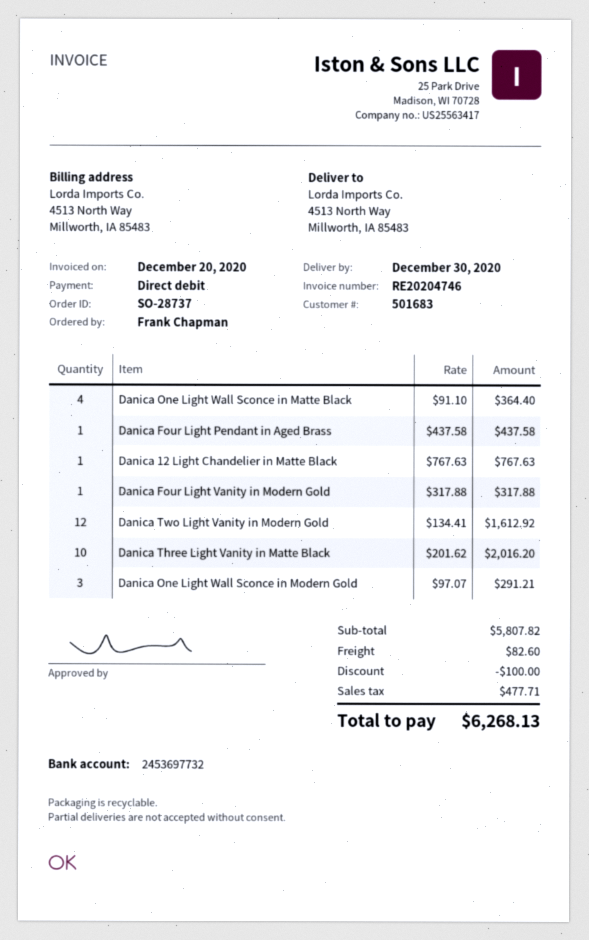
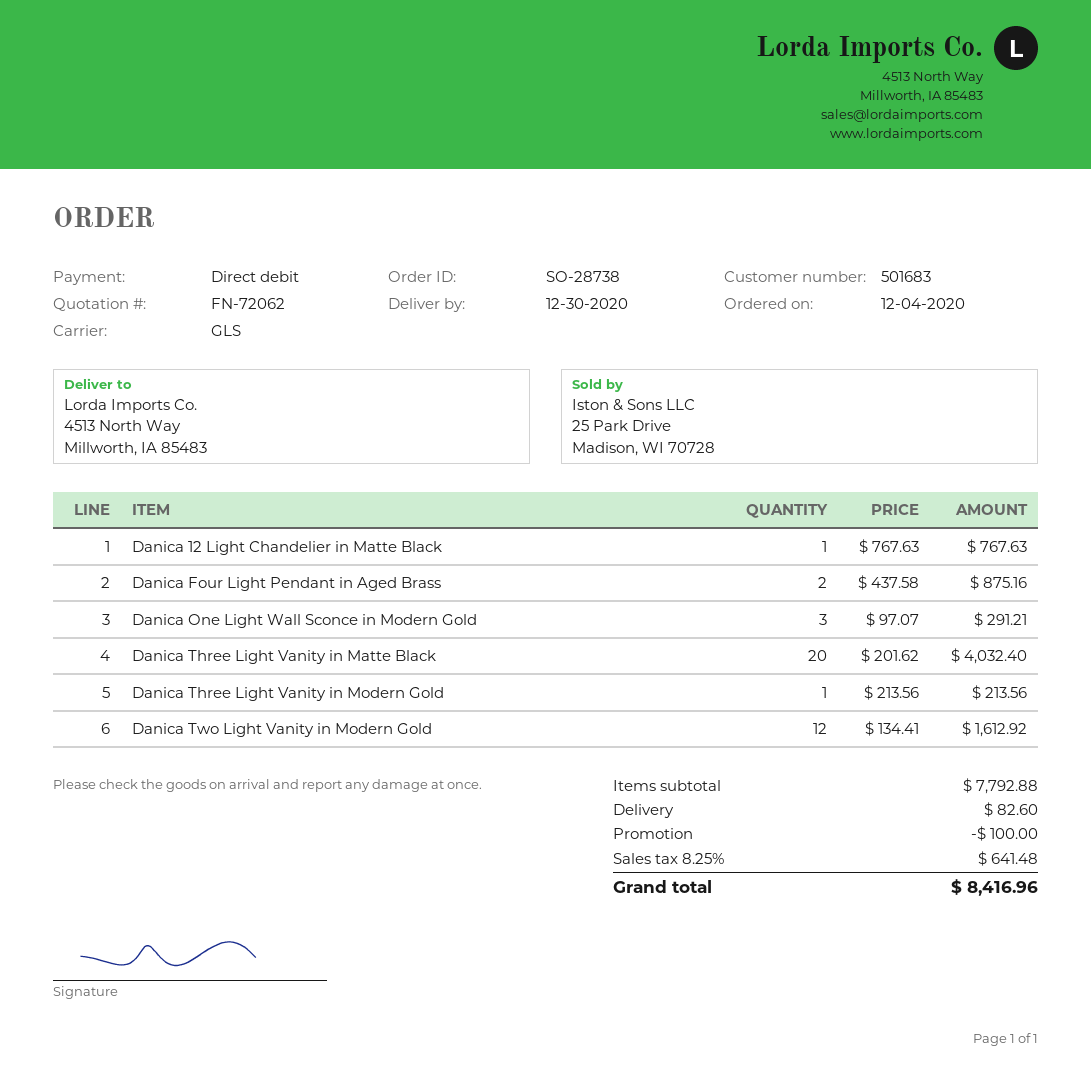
order number: SO-28737 -> SO-28738
Danica One Light Wall Sconce in Matte Black: 4 x 91.10 = 364.40 -> none
Danica Four Light Pendant in Aged Brass: 1 x 437.58 = 437.58 -> 2 x 437.58 = 875.16
Danica Four Light Vanity in Modern Gold: 1 x 317.88 = 317.88 -> none
Danica Three Light Vanity in Matte Black: 10 x 201.62 = 2016.20 -> 20 x 201.62 = 4032.40
Danica Three Light Vanity in Modern Gold: none -> 1 x 213.56 = 213.56
subtotal: 5807.82 -> 7792.88
tax: 477.71 -> 641.48
total: 6268.13 -> 8416.96

